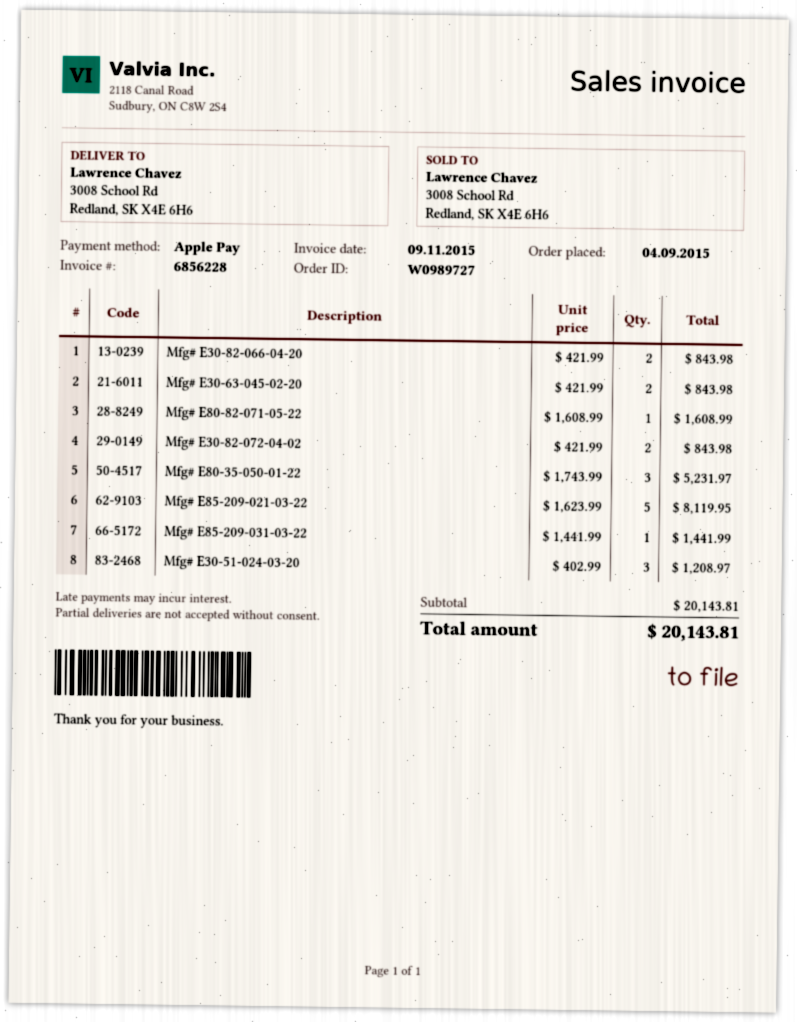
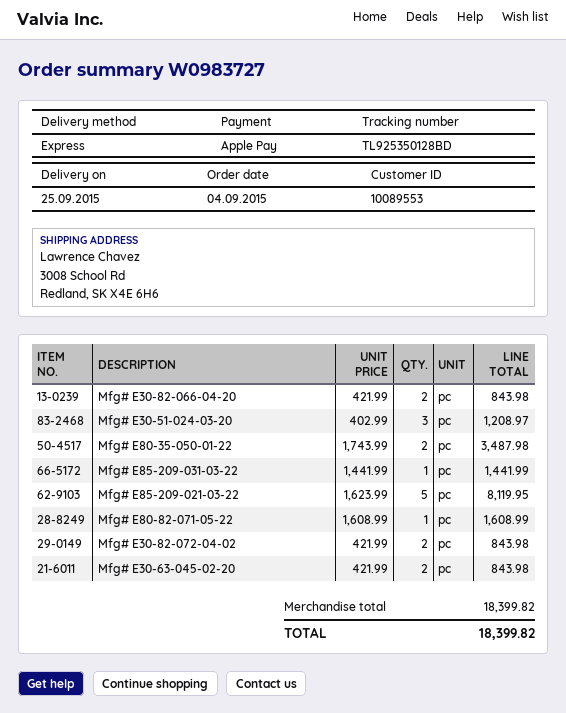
order number: W0989727 -> W0983727
Mfg# E80-35-050-01-22: 3 x 1743.99 = 5231.97 -> 2 x 1743.99 = 3487.98
subtotal: 20143.81 -> 18399.82
total: 20143.81 -> 18399.82

